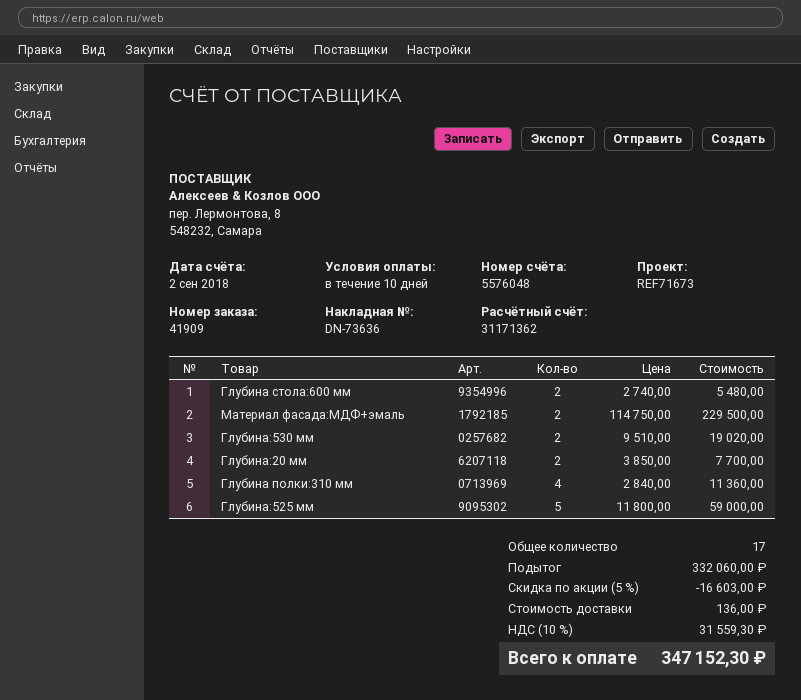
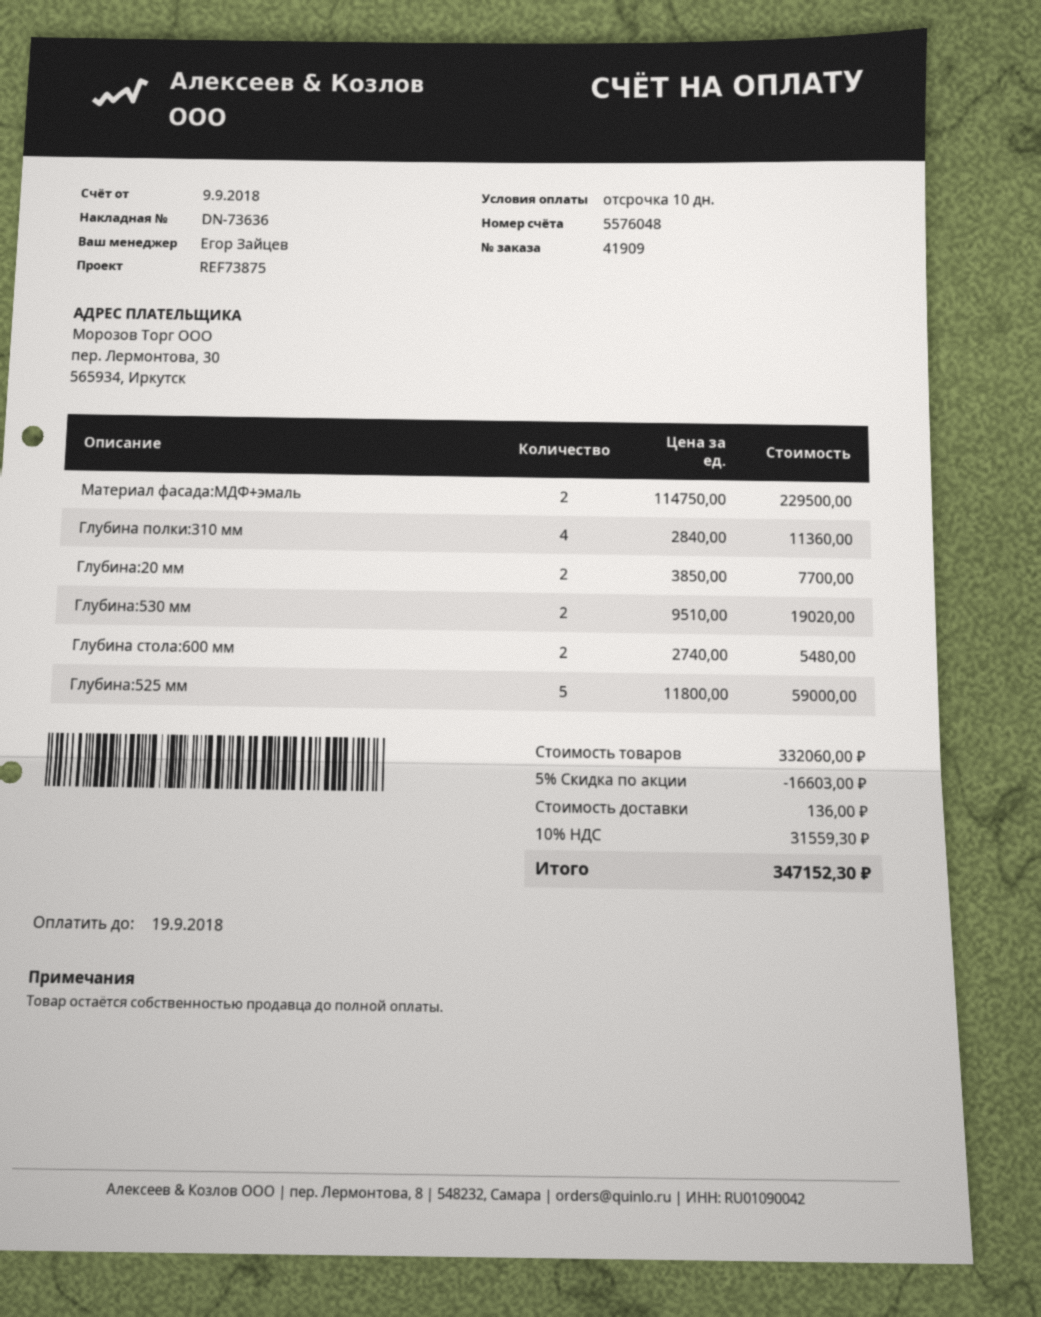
invoice date: 2018-09-02 -> 2018-09-09
reference: REF71673 -> REF73875

